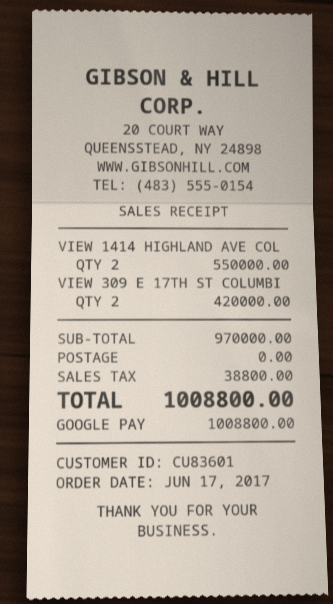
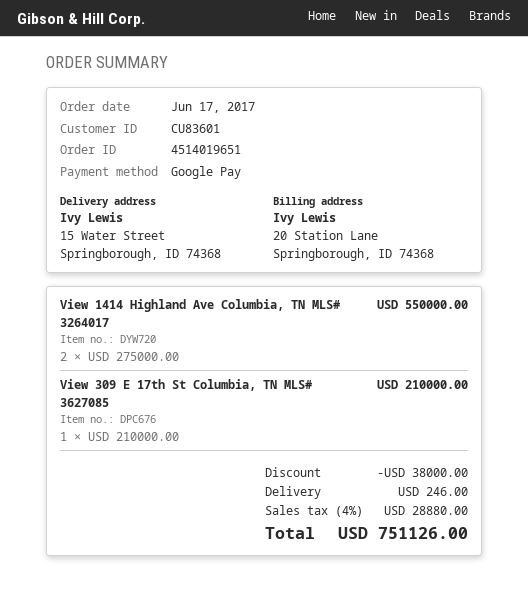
VIEW 309 E 17TH ST COLUMBI: 2 for 420000.00 -> 1 for 210000.00
discount: none -> 38000.00
shipping: 0.00 -> 246.00
tax: 38800.00 -> 28880.00
total: 1008800.00 -> 751126.00

